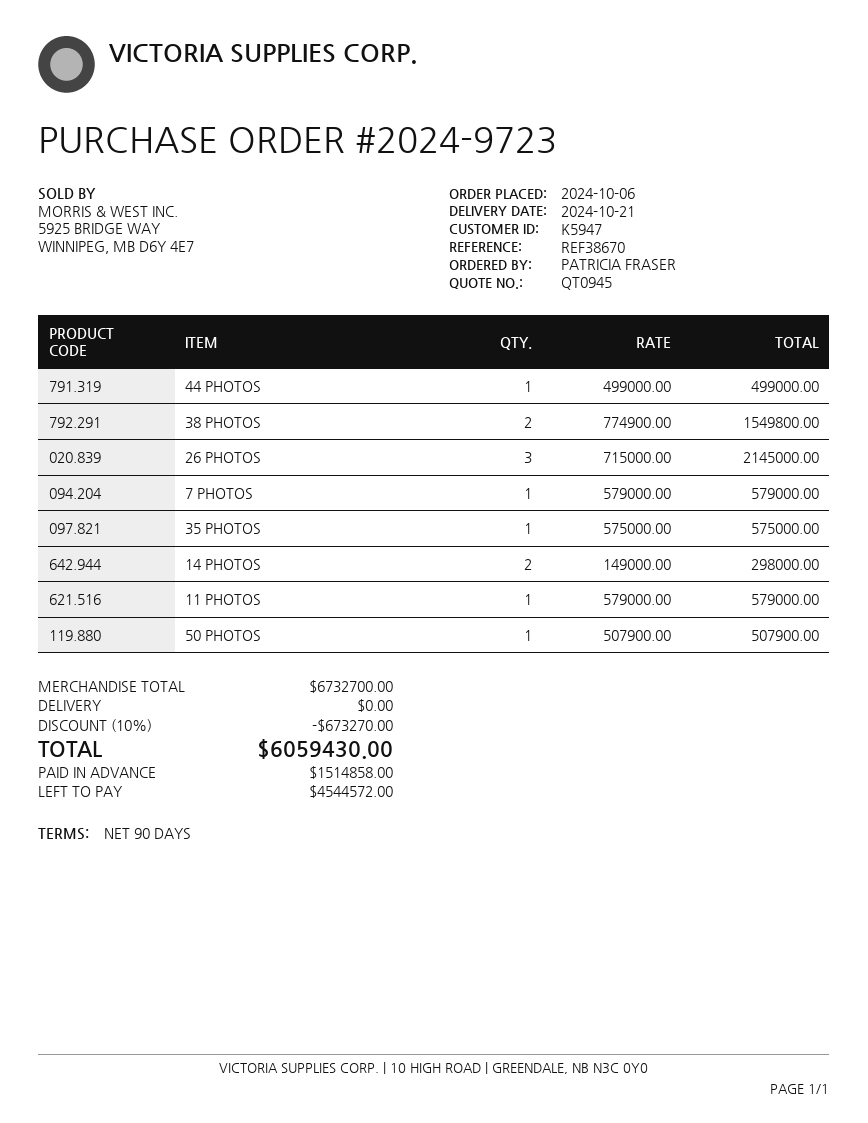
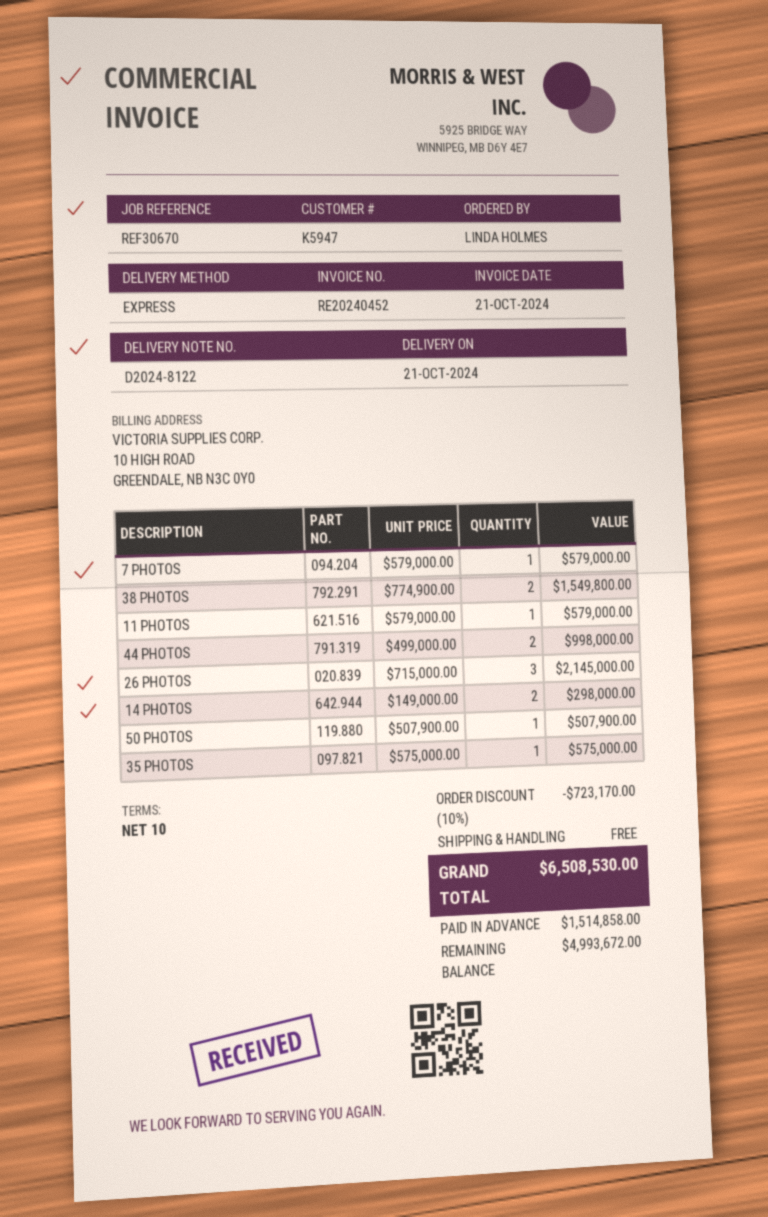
payment terms: 90 days -> 10 days
reference: REF38670 -> REF30670
ordered by: PATRICIA FRASER -> LINDA HOLMES
44 PHOTOS: 1 x 499000.00 = 499000.00 -> 2 x 499000.00 = 998000.00
discount: 10% = 673270.00 -> 10% = 723170.00
total: 6059430.00 -> 6508530.00
balance: 4544572.00 -> 4993672.00

